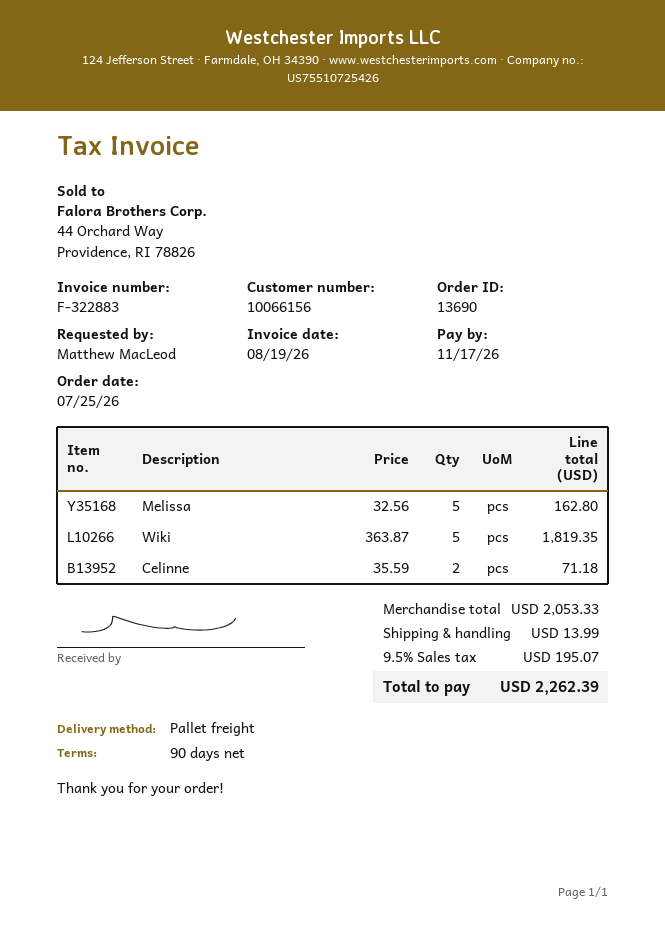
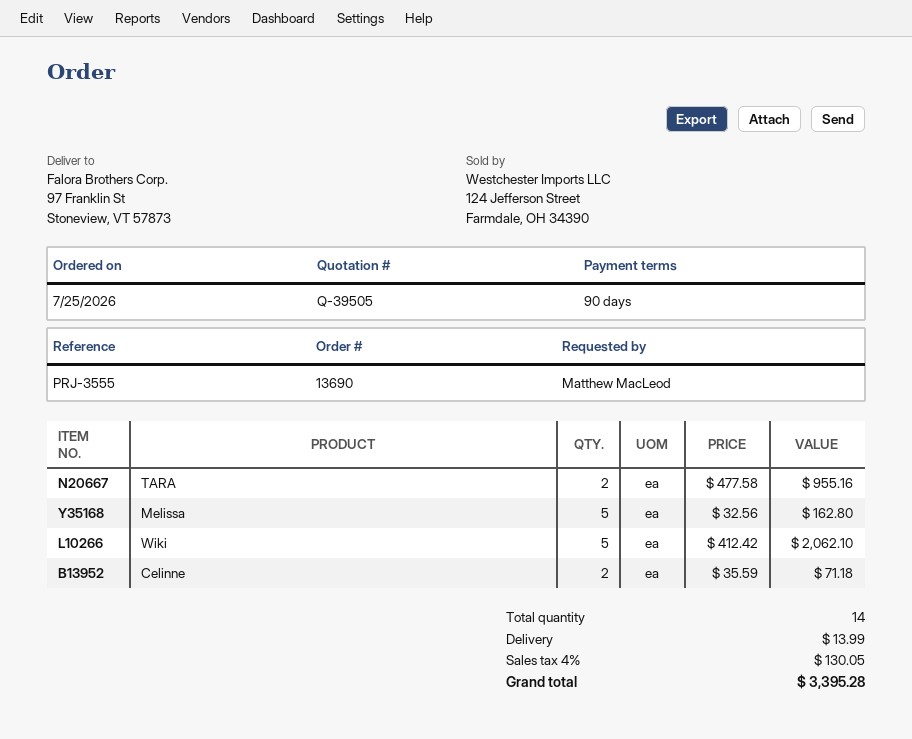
Wiki: 5 x 363.87 = 1819.35 -> 5 x 412.42 = 2062.10
TARA: none -> 2 x 477.58 = 955.16
tax: 9.5% = 195.07 -> 4% = 130.05
total: 2262.39 -> 3395.28

